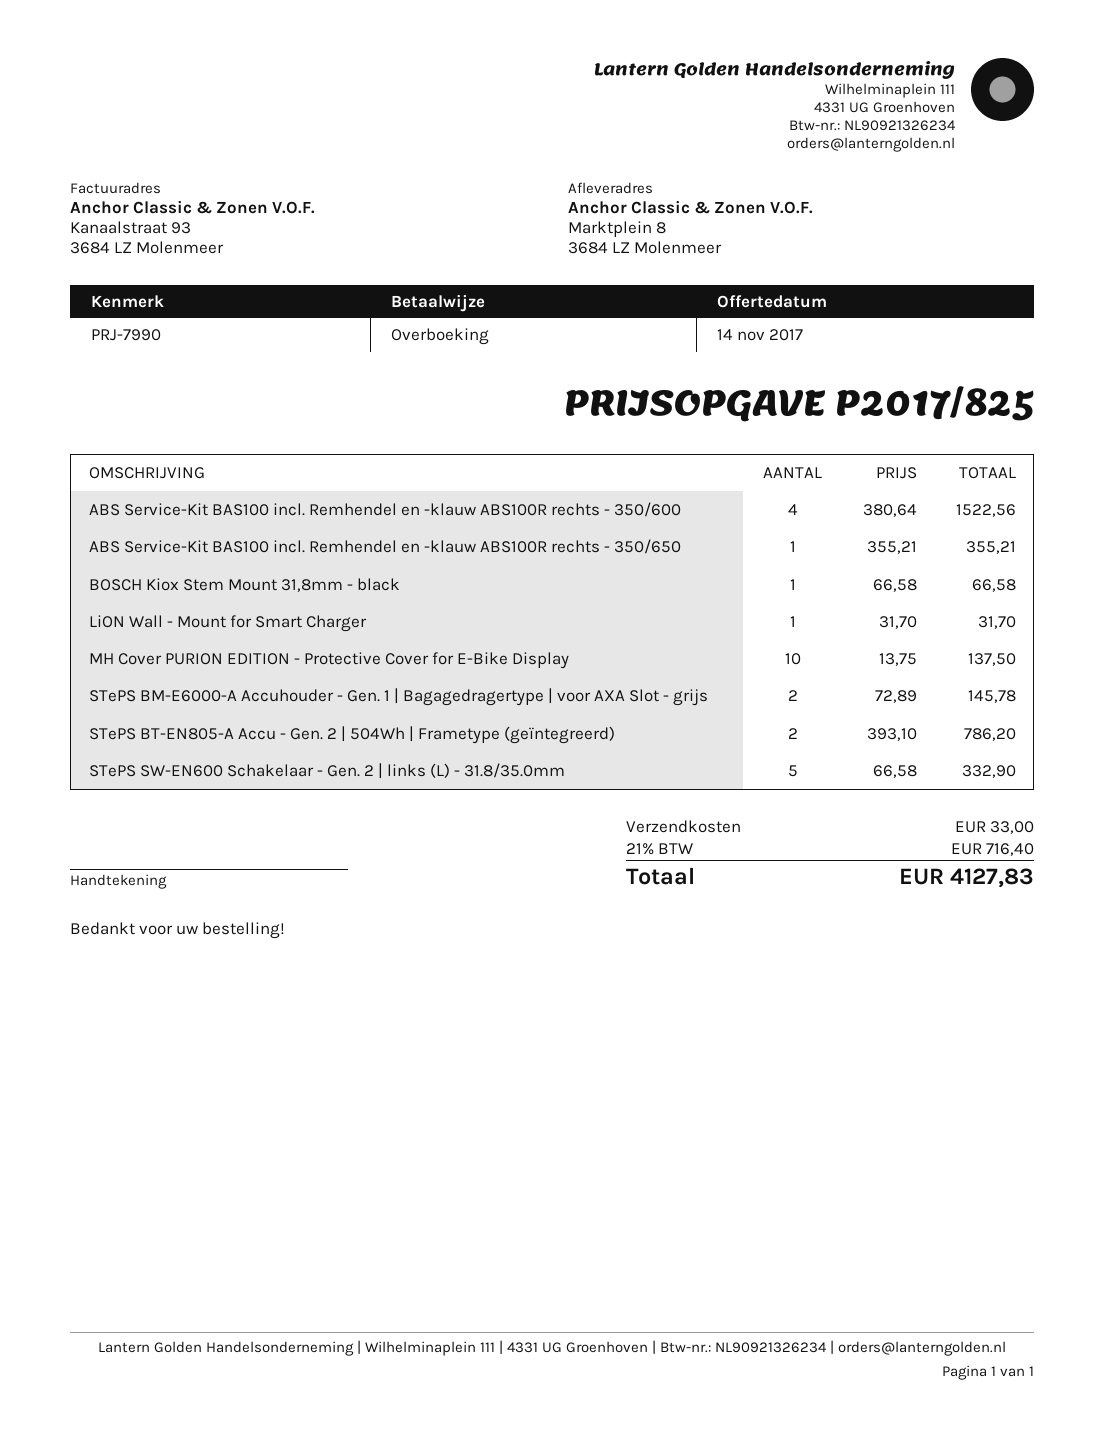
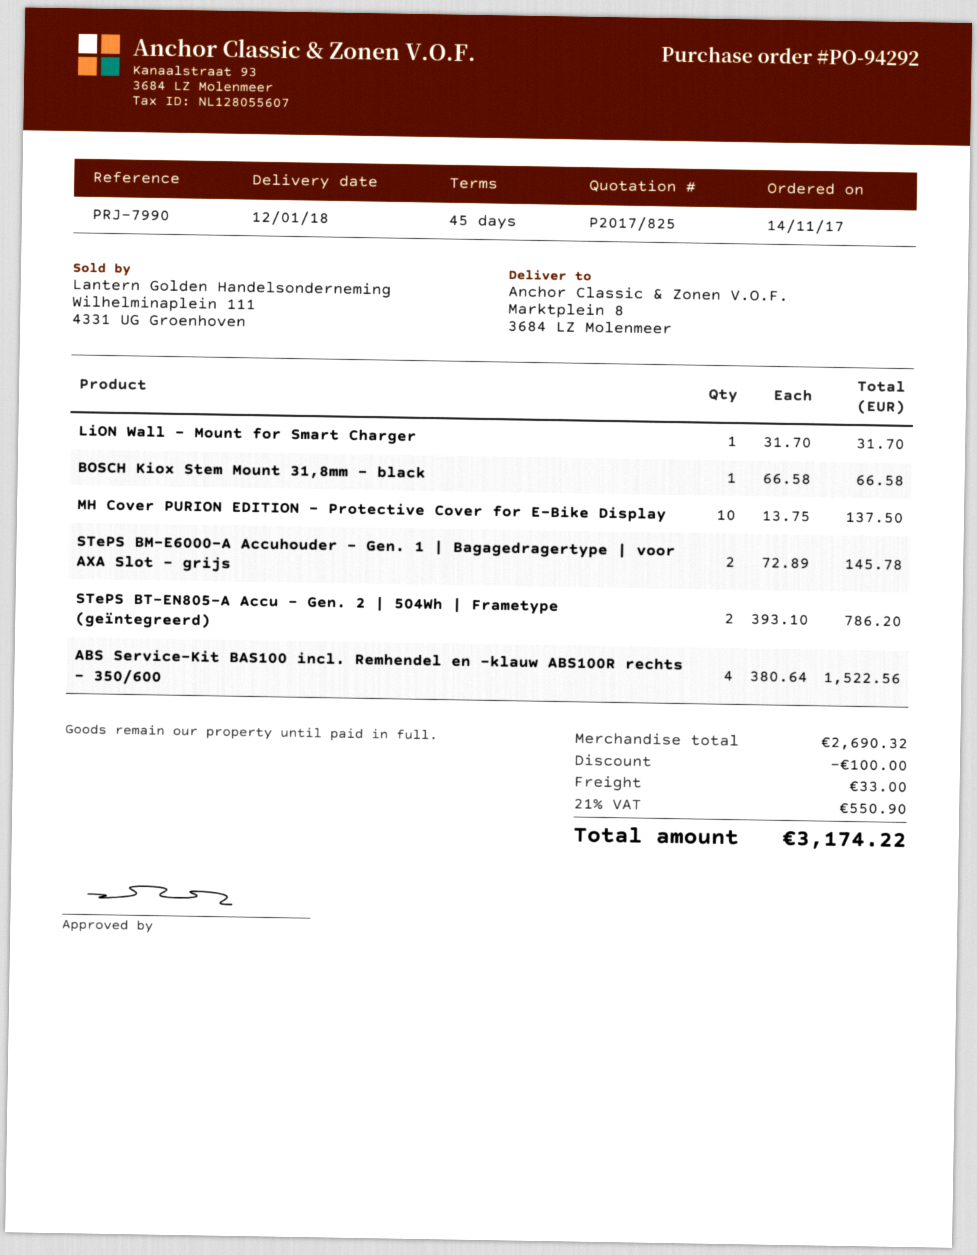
ABS Service-Kit BAS100 incl. Remhendel en -klauw ABS100R rechts - 350/650: 1 x 355.21 = 355.21 -> none
STePS SW-EN600 Schakelaar - Gen. 2 | links (L) - 31.8/35.0mm: 5 x 66.58 = 332.90 -> none
discount: none -> 100.00
tax: 21% = 716.40 -> 21% = 550.90
total: 4127.83 -> 3174.22

